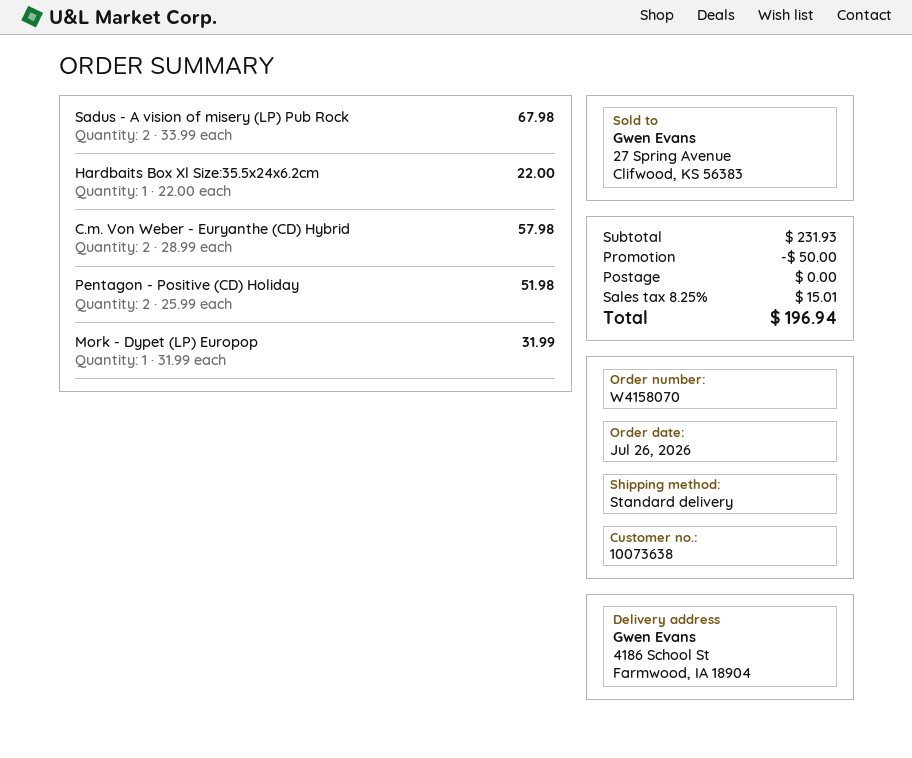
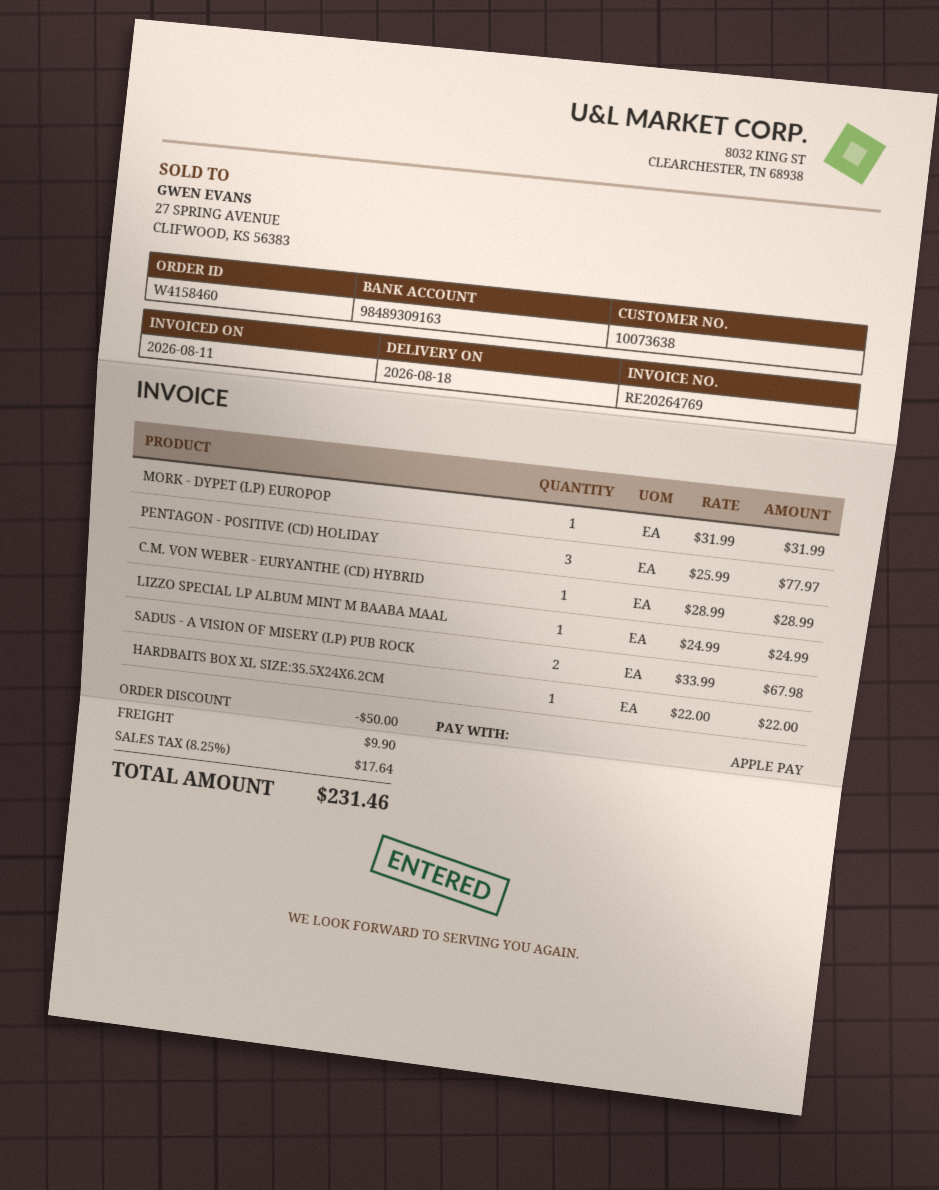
order number: W4158070 -> W4158460
C.m. Von Weber - Euryanthe (CD) Hybrid: 2 x 28.99 = 57.98 -> 1 x 28.99 = 28.99
Pentagon - Positive (CD) Holiday: 2 x 25.99 = 51.98 -> 3 x 25.99 = 77.97
LIZZO SPECIAL LP ALBUM MINT M BAABA MAAL: none -> 1 x 24.99 = 24.99
shipping: 0.00 -> 9.90
tax: 8.25% = 15.01 -> 8.25% = 17.64
total: 196.94 -> 231.46

